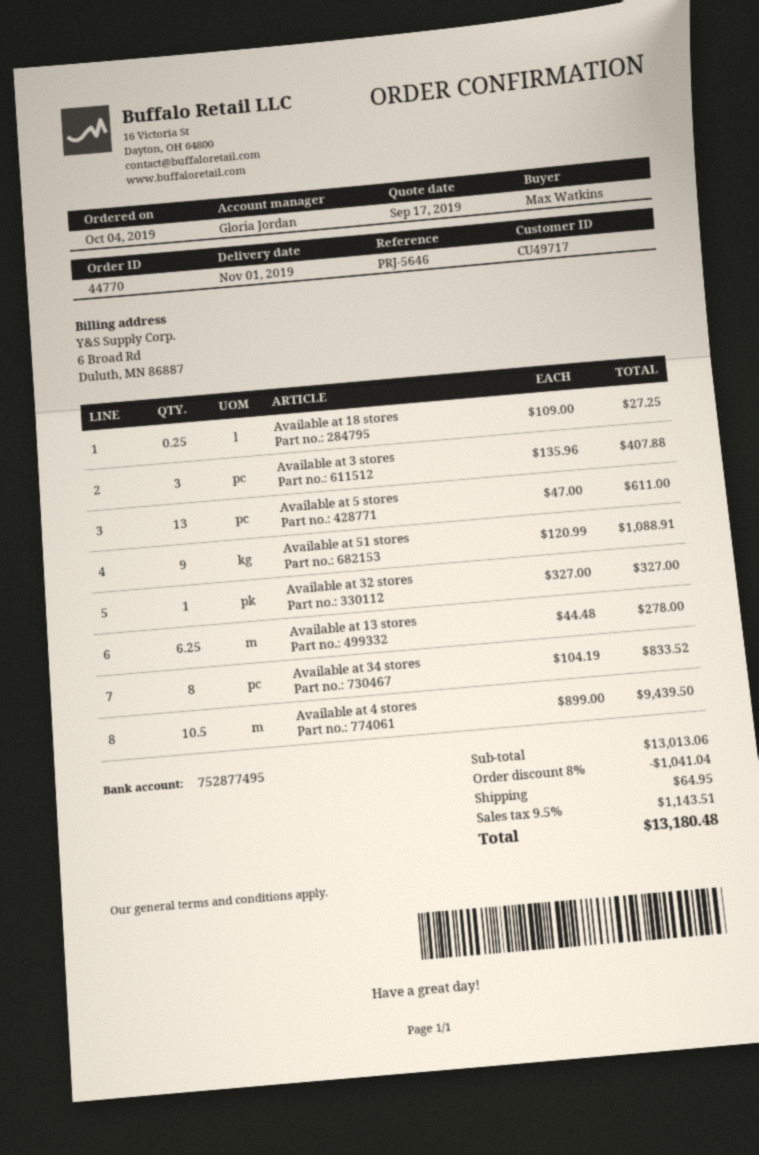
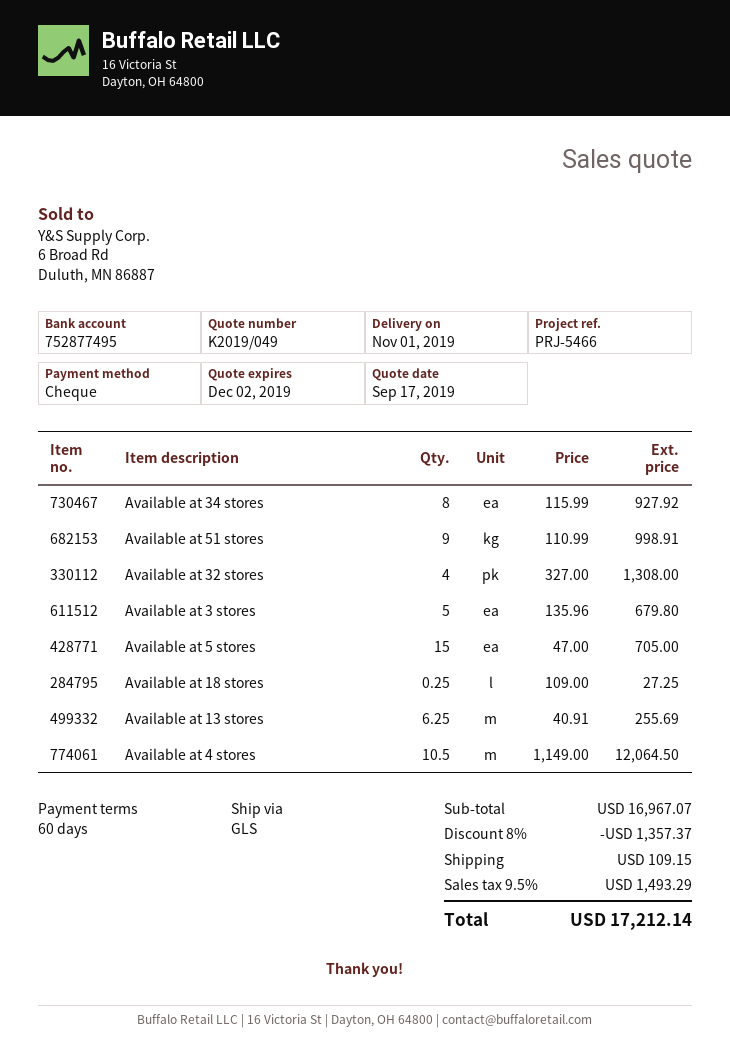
reference: PRJ-5646 -> PRJ-5466
Available at 3 stores: 3 x 135.96 = 407.88 -> 5 x 135.96 = 679.80
Available at 5 stores: 13 x 47.00 = 611.00 -> 15 x 47.00 = 705.00
Available at 51 stores: 9 x 120.99 = 1088.91 -> 9 x 110.99 = 998.91
Available at 32 stores: 1 x 327.00 = 327.00 -> 4 x 327.00 = 1308.00
Available at 13 stores: 6.25 x 44.48 = 278.00 -> 6.25 x 40.91 = 255.69
Available at 34 stores: 8 x 104.19 = 833.52 -> 8 x 115.99 = 927.92
Available at 4 stores: 10.5 x 899.00 = 9439.50 -> 10.5 x 1149.00 = 12064.50
subtotal: 13013.06 -> 16967.07
discount: 8% = 1041.04 -> 8% = 1357.37
shipping: 64.95 -> 109.15
tax: 9.5% = 1143.51 -> 9.5% = 1493.29
total: 13180.48 -> 17212.14

